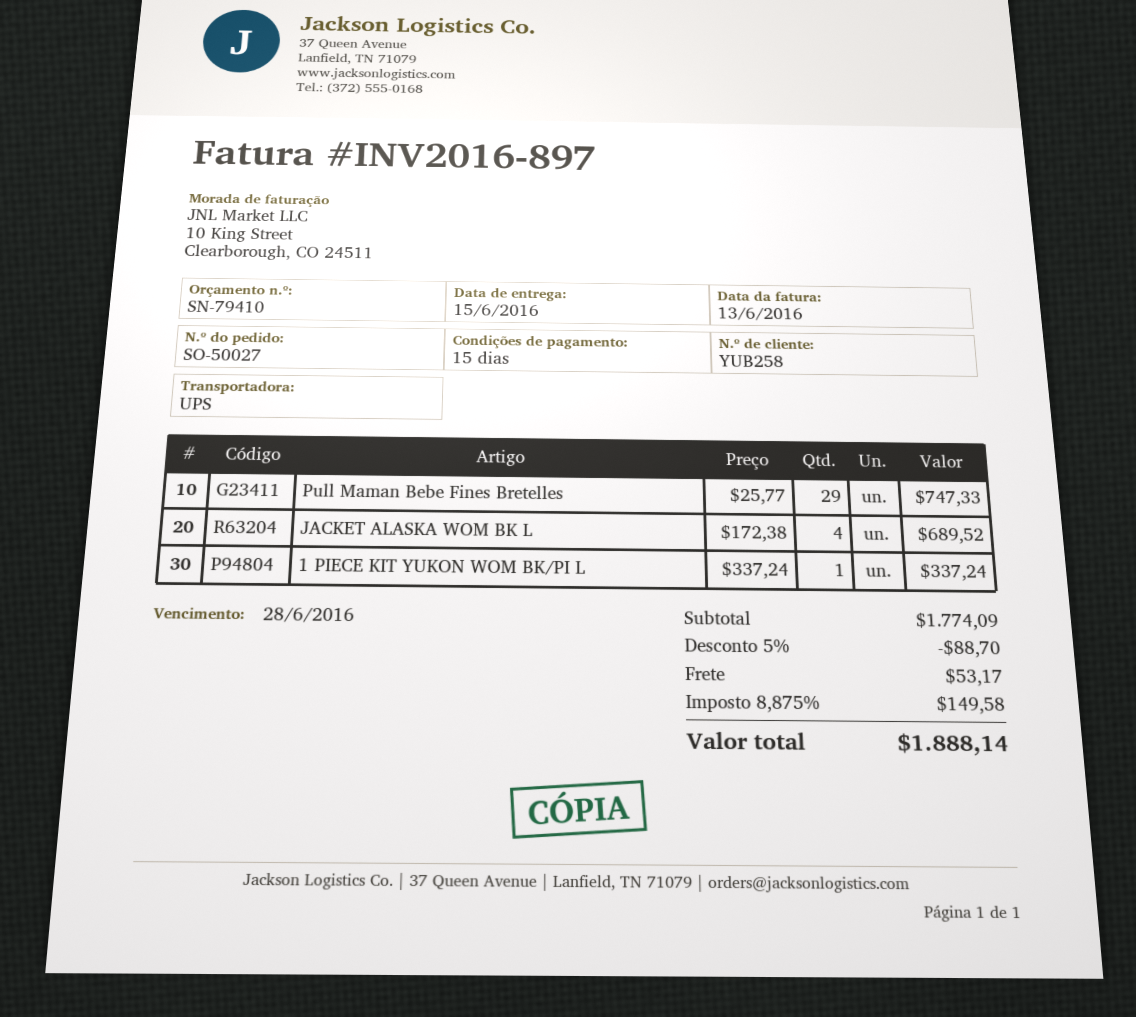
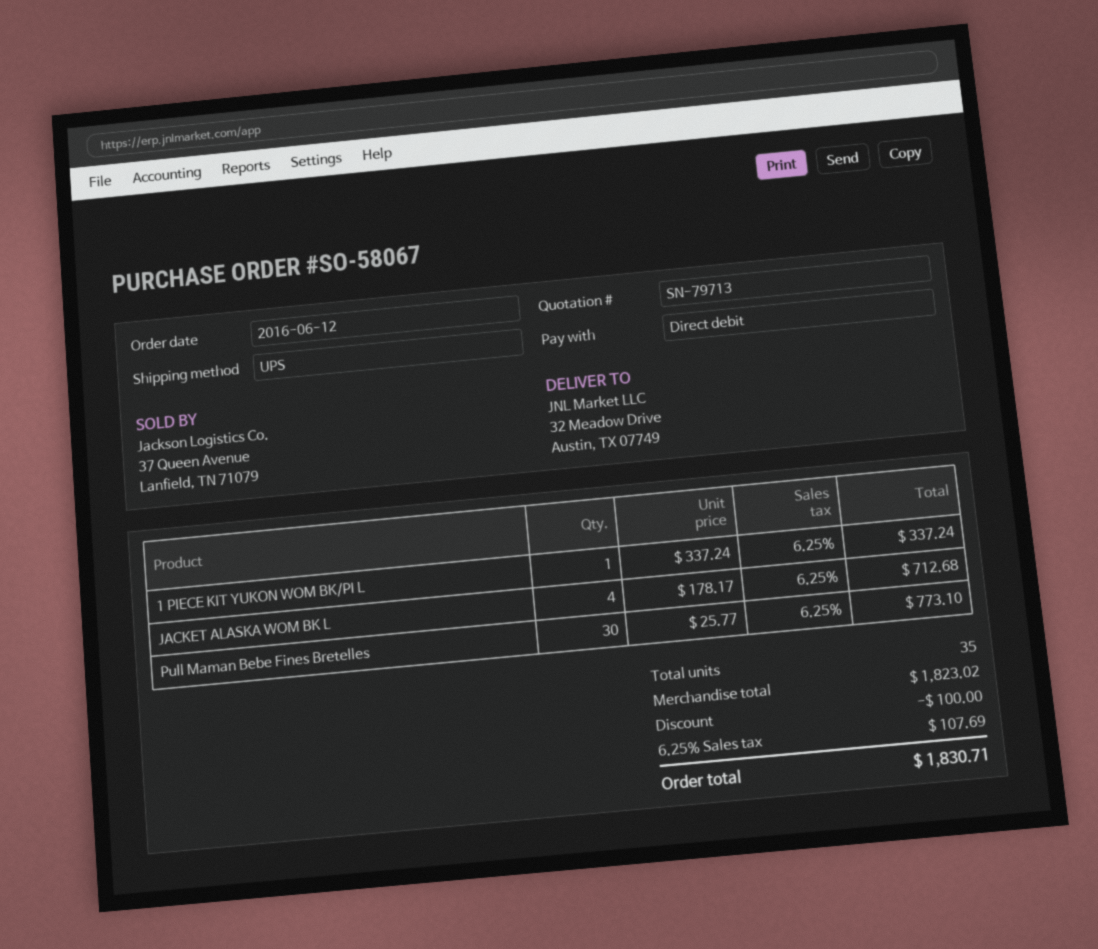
quote number: SN-79410 -> SN-79713
order number: SO-50027 -> SO-58067
Pull Maman Bebe Fines Bretelles: 29 x 25.77 = 747.33 -> 30 x 25.77 = 773.10
JACKET ALASKA WOM BK L: 4 x 172.38 = 689.52 -> 4 x 178.17 = 712.68
subtotal: 1774.09 -> 1823.02
discount: 88.70 -> 100.00
shipping: 53.17 -> none
tax: 8.875% = 149.58 -> 6.25% = 107.69
total: 1888.14 -> 1830.71

